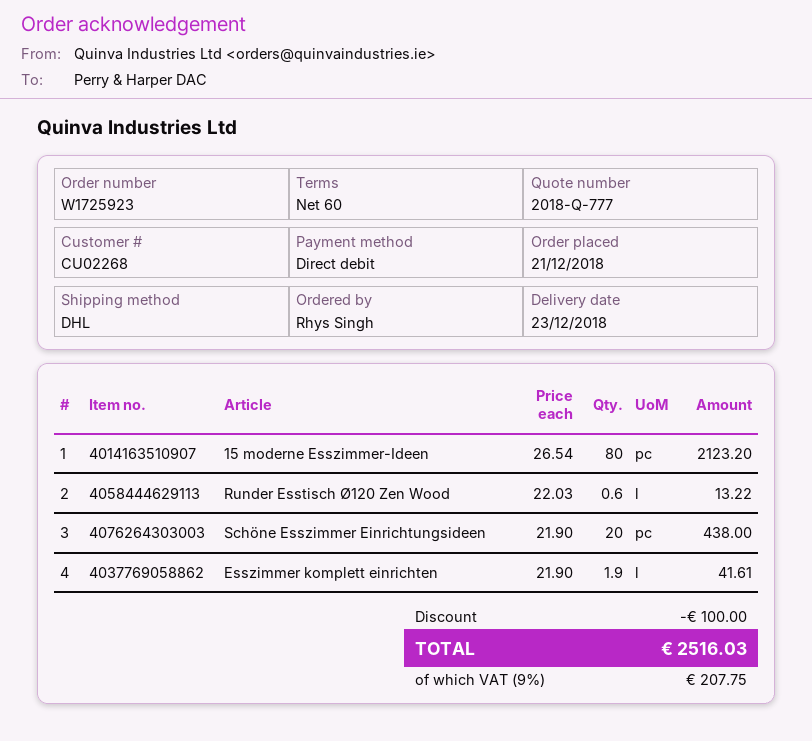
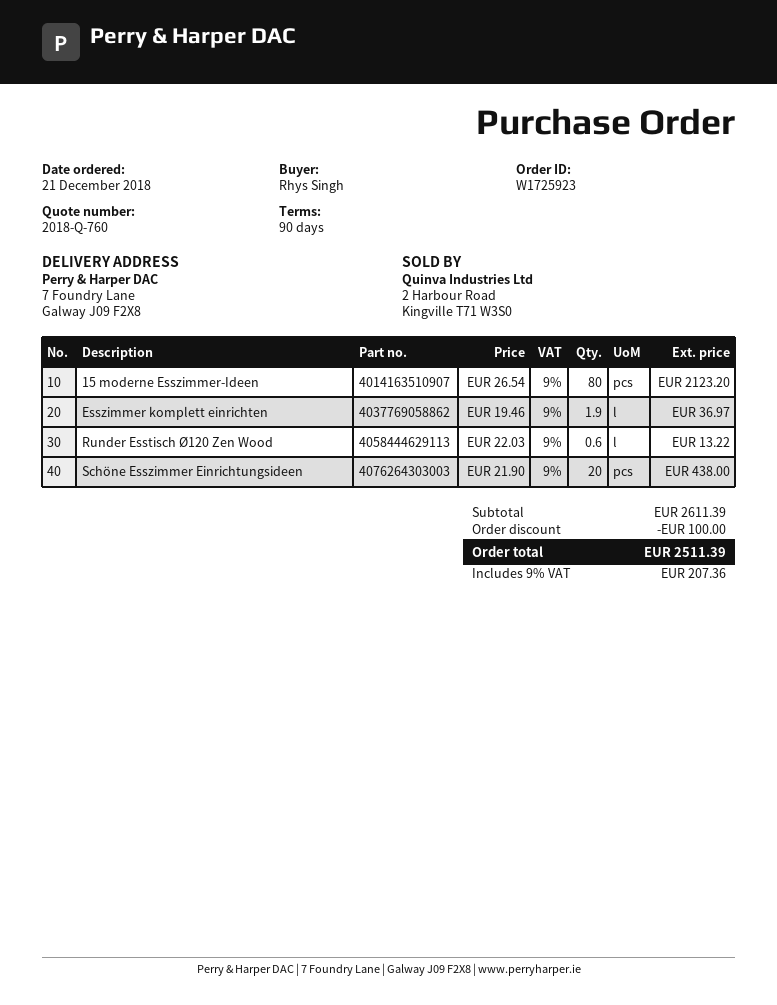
quote number: 2018-Q-777 -> 2018-Q-760
payment terms: 60 days -> 90 days
Esszimmer komplett einrichten: 1.9 x 21.90 = 41.61 -> 1.9 x 19.46 = 36.97
tax: 9% = 207.75 -> 9% = 207.36
total: 2516.03 -> 2511.39

